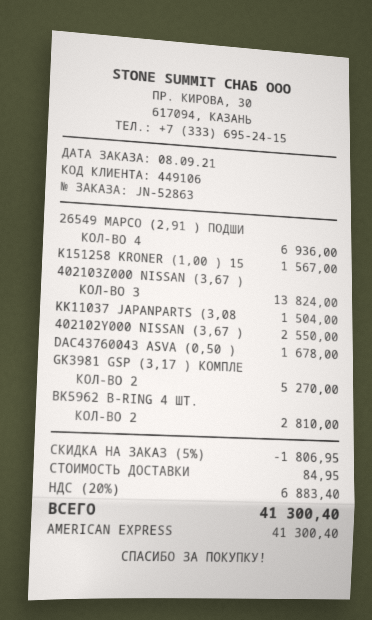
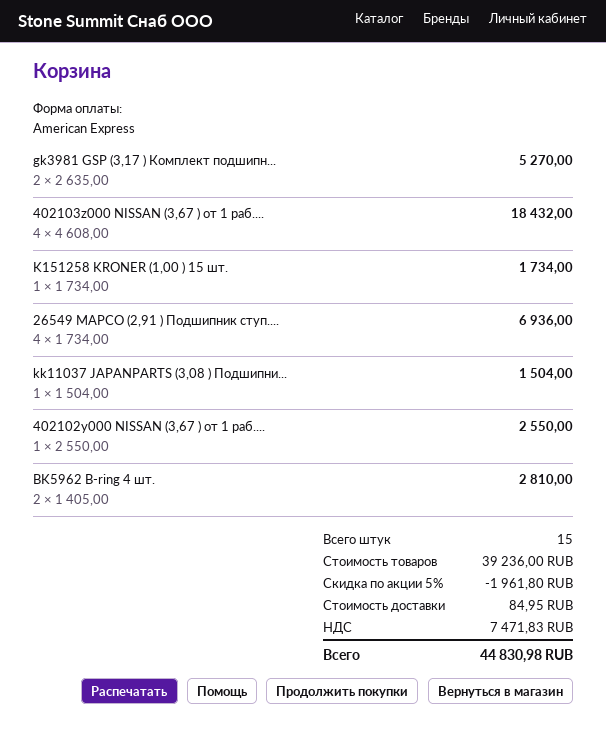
K151258 KRONER (1,00 ) 15: 1 for 1567.00 -> 1 for 1734.00
402103Z000 NISSAN (3,67 ): 3 for 13824.00 -> 4 for 18432.00
DAC43760043 ASVA (0,50 ): 1 for 1678.00 -> none
discount: 5% = 1806.95 -> 5% = 1961.80
tax: 6883.40 -> 7471.83
total: 41300.40 -> 44830.98

